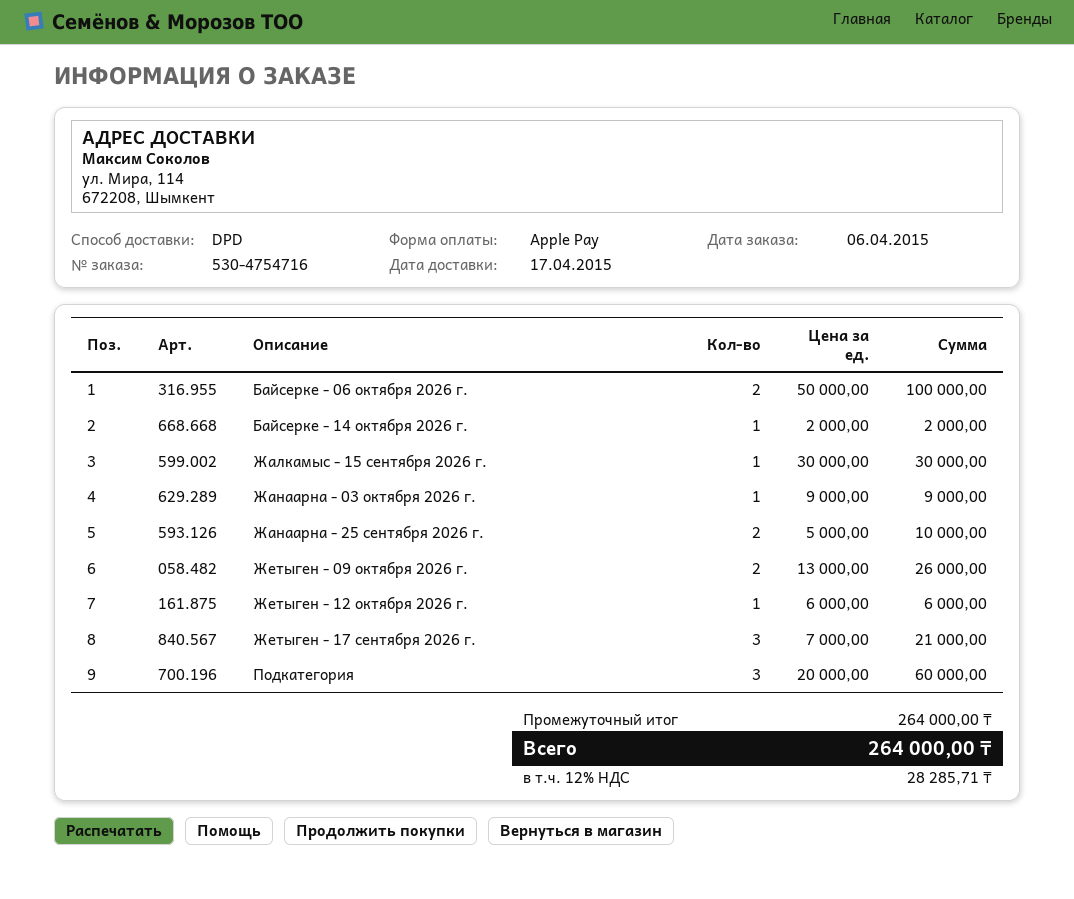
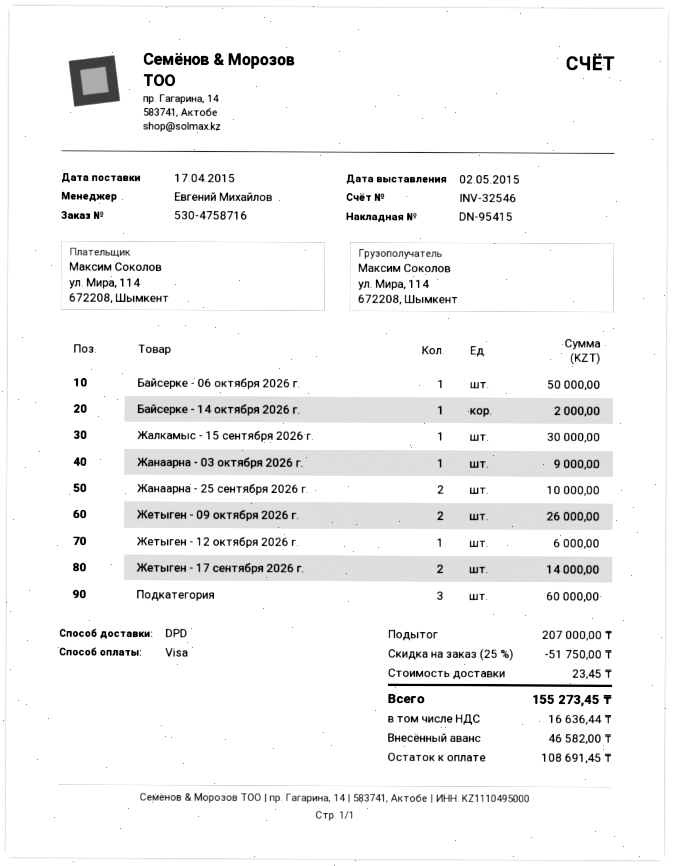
order number: 530-4754716 -> 530-4758716
payment method: Apple Pay -> Visa
Байсерке - 06 октября 2026 г.: 2 for 100000.00 -> 1 for 50000.00
Жетыген - 17 сентября 2026 г.: 3 for 21000.00 -> 2 for 14000.00
subtotal: 264000.00 -> 207000.00
discount: none -> 25% = 51750.00
shipping: none -> 23.45
tax: 28285.71 -> 16636.44
total: 264000.00 -> 155273.45

